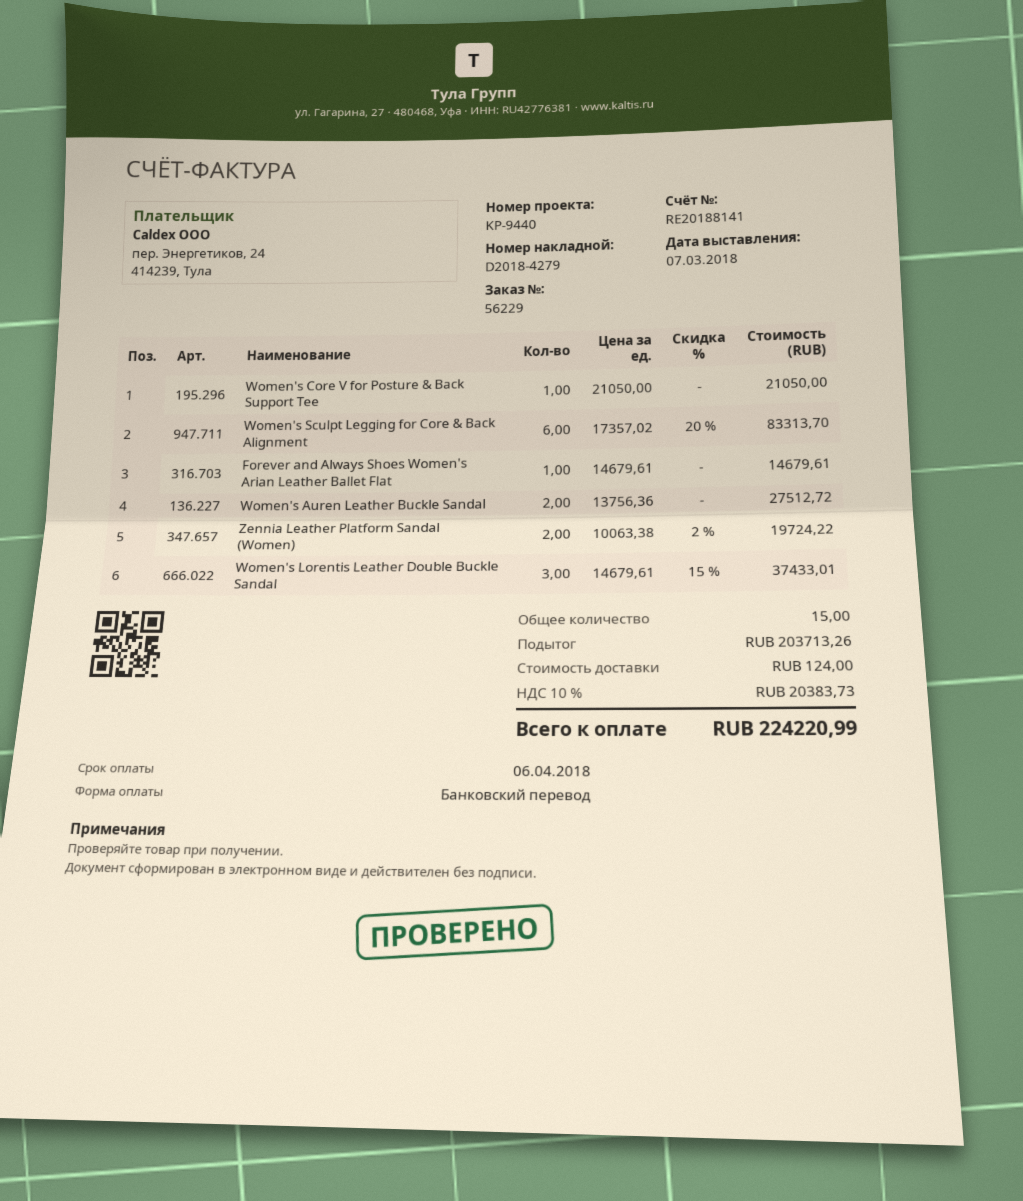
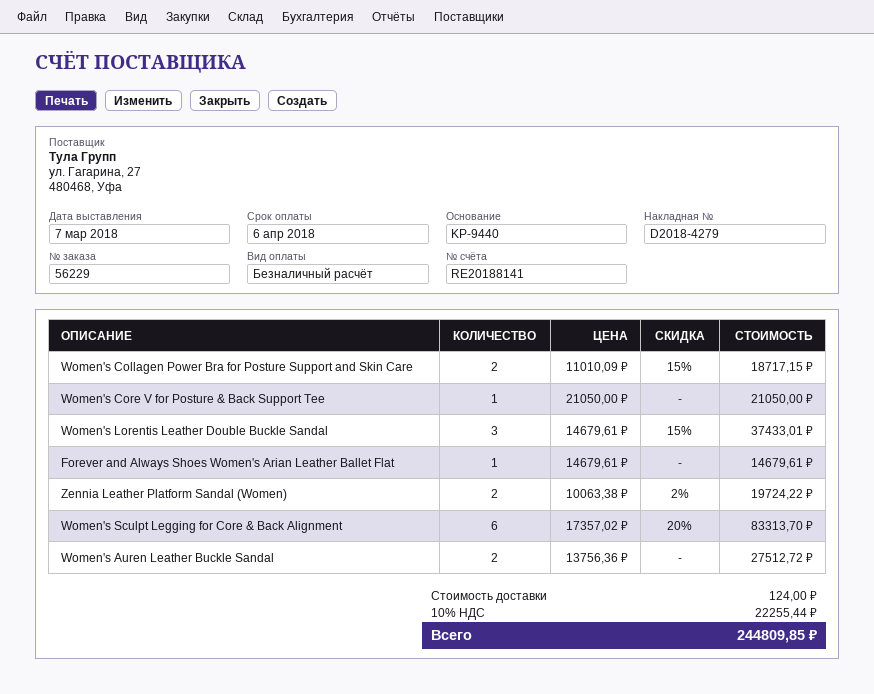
Women's Collagen Power Bra for Posture Support and Skin Care: none -> 2 x 11010.09 - 15% = 18717.15
tax: 10% = 20383.73 -> 10% = 22255.44
total: 224220.99 -> 244809.85

